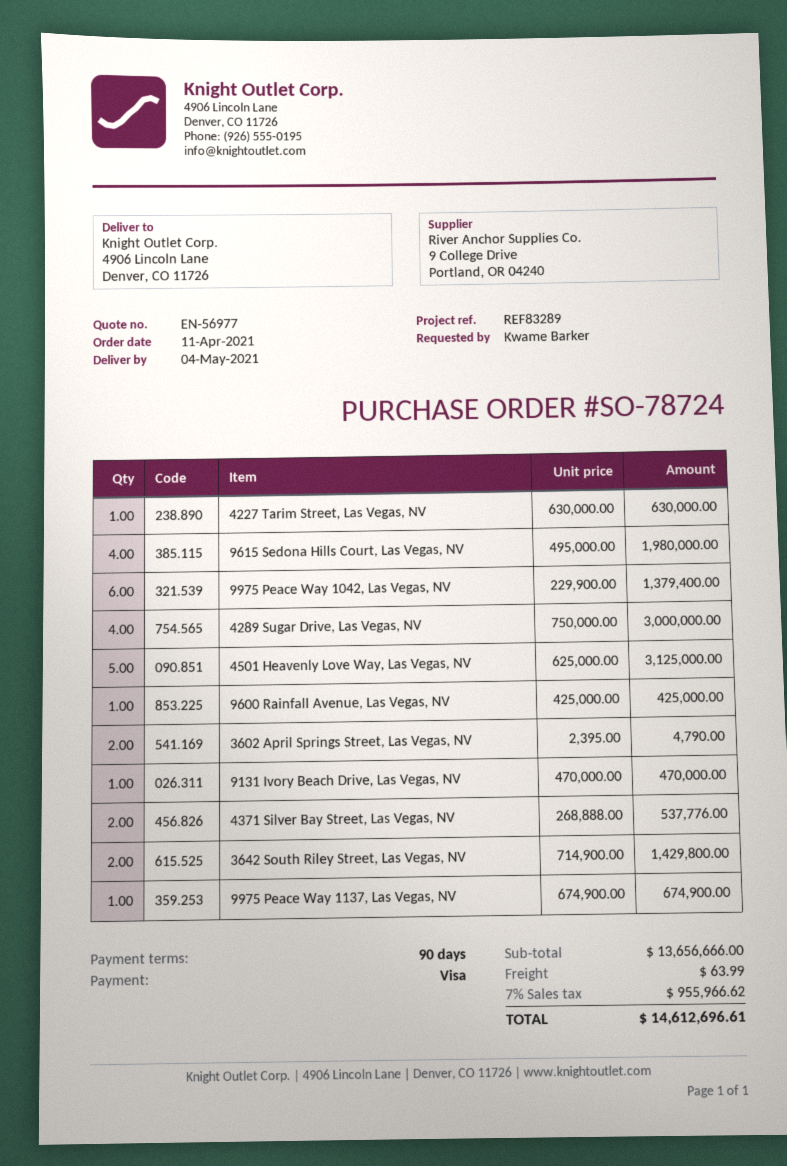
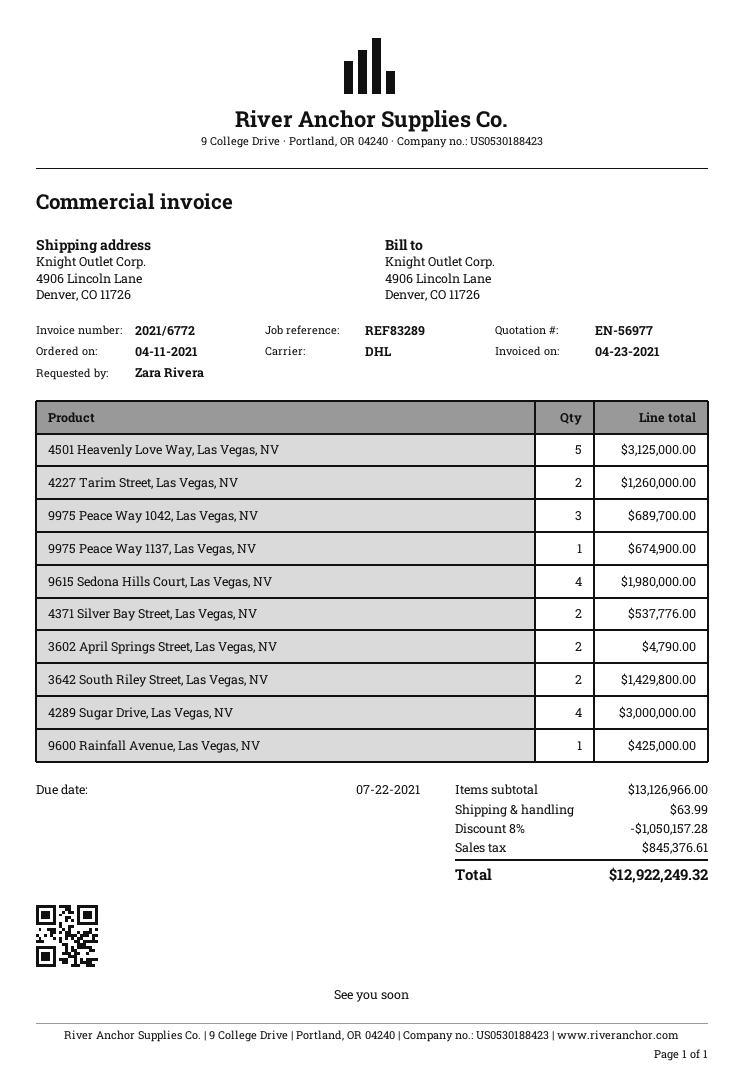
ordered by: Kwame Barker -> Zara Rivera
4227 Tarim Street, Las Vegas, NV: 1 for 630000.00 -> 2 for 1260000.00
9975 Peace Way 1042, Las Vegas, NV: 6 for 1379400.00 -> 3 for 689700.00
9131 Ivory Beach Drive, Las Vegas, NV: 1 for 470000.00 -> none
subtotal: 13656666.00 -> 13126966.00
discount: none -> 8% = 1050157.28
tax: 955966.62 -> 845376.61
total: 14612696.61 -> 12922249.32

